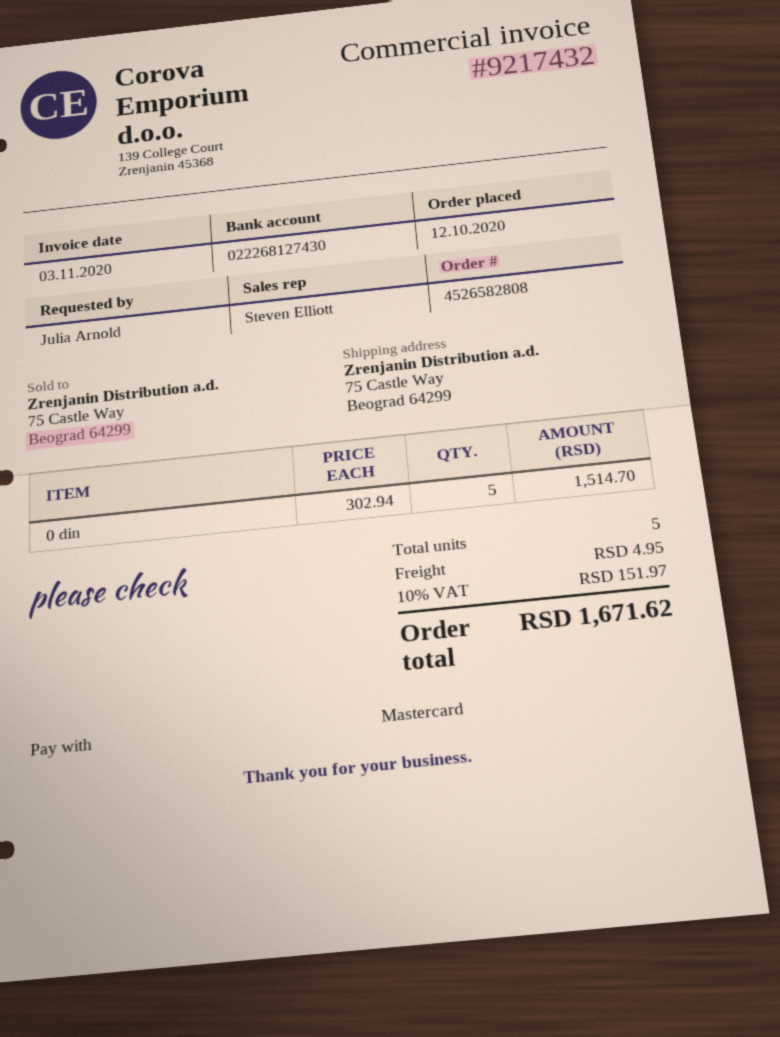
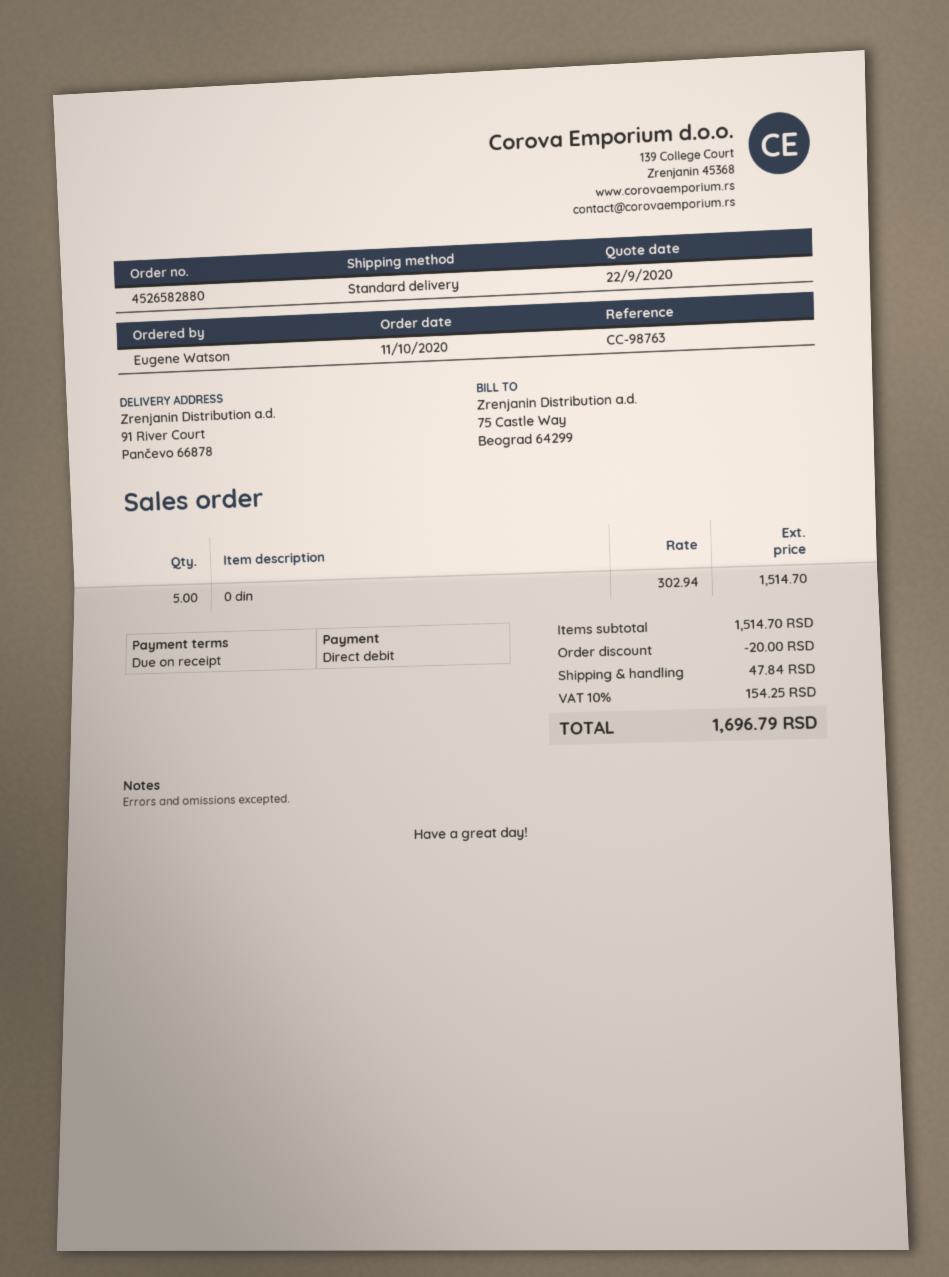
order number: 4526582808 -> 4526582880
order date: 2020-10-12 -> 2020-10-11
ordered by: Julia Arnold -> Eugene Watson
payment method: Mastercard -> direct debit
ship to: 75 Castle Way, Beograd 64299 -> 91 River Court, Pančevo 66878
discount: none -> 20.00
shipping: 4.95 -> 47.84
tax: 10% = 151.97 -> 10% = 154.25
total: 1671.62 -> 1696.79

